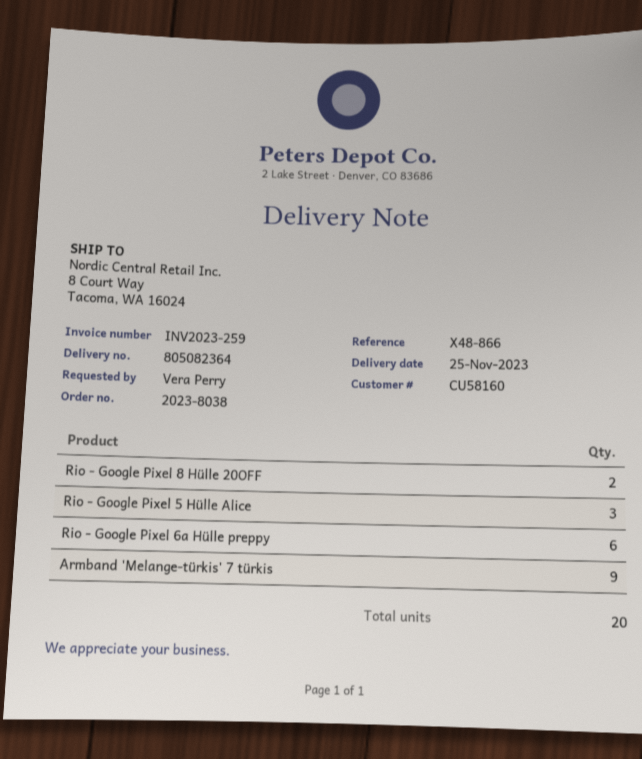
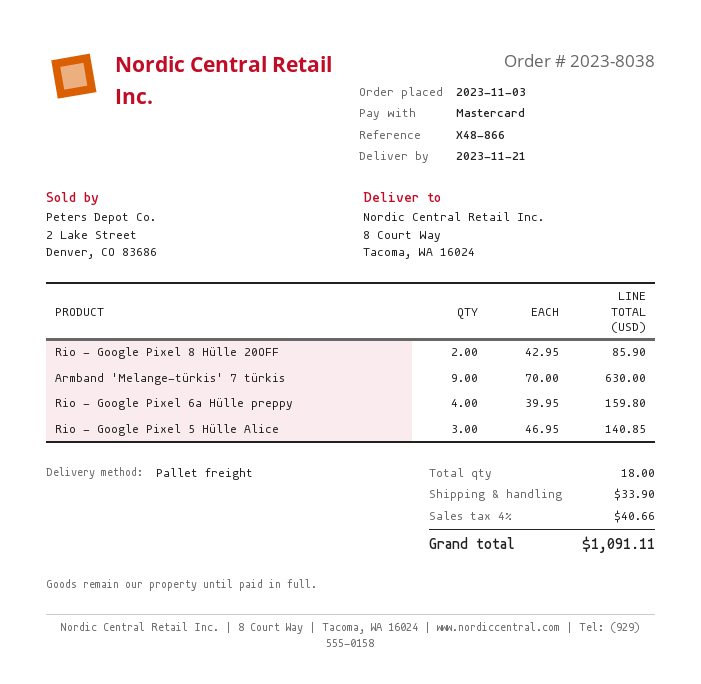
delivery date: 2023-11-25 -> 2023-11-21
Rio - Google Pixel 6a Hülle preppy: 6 -> 4
total quantity: 20 -> 18

